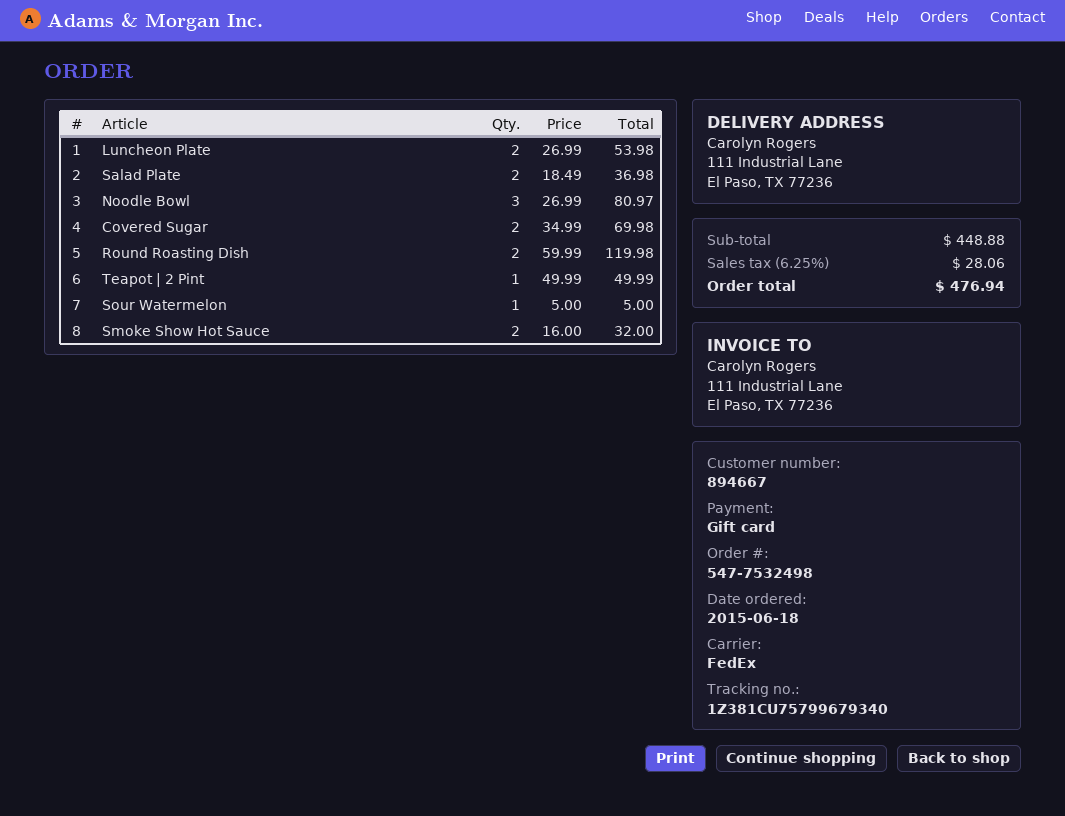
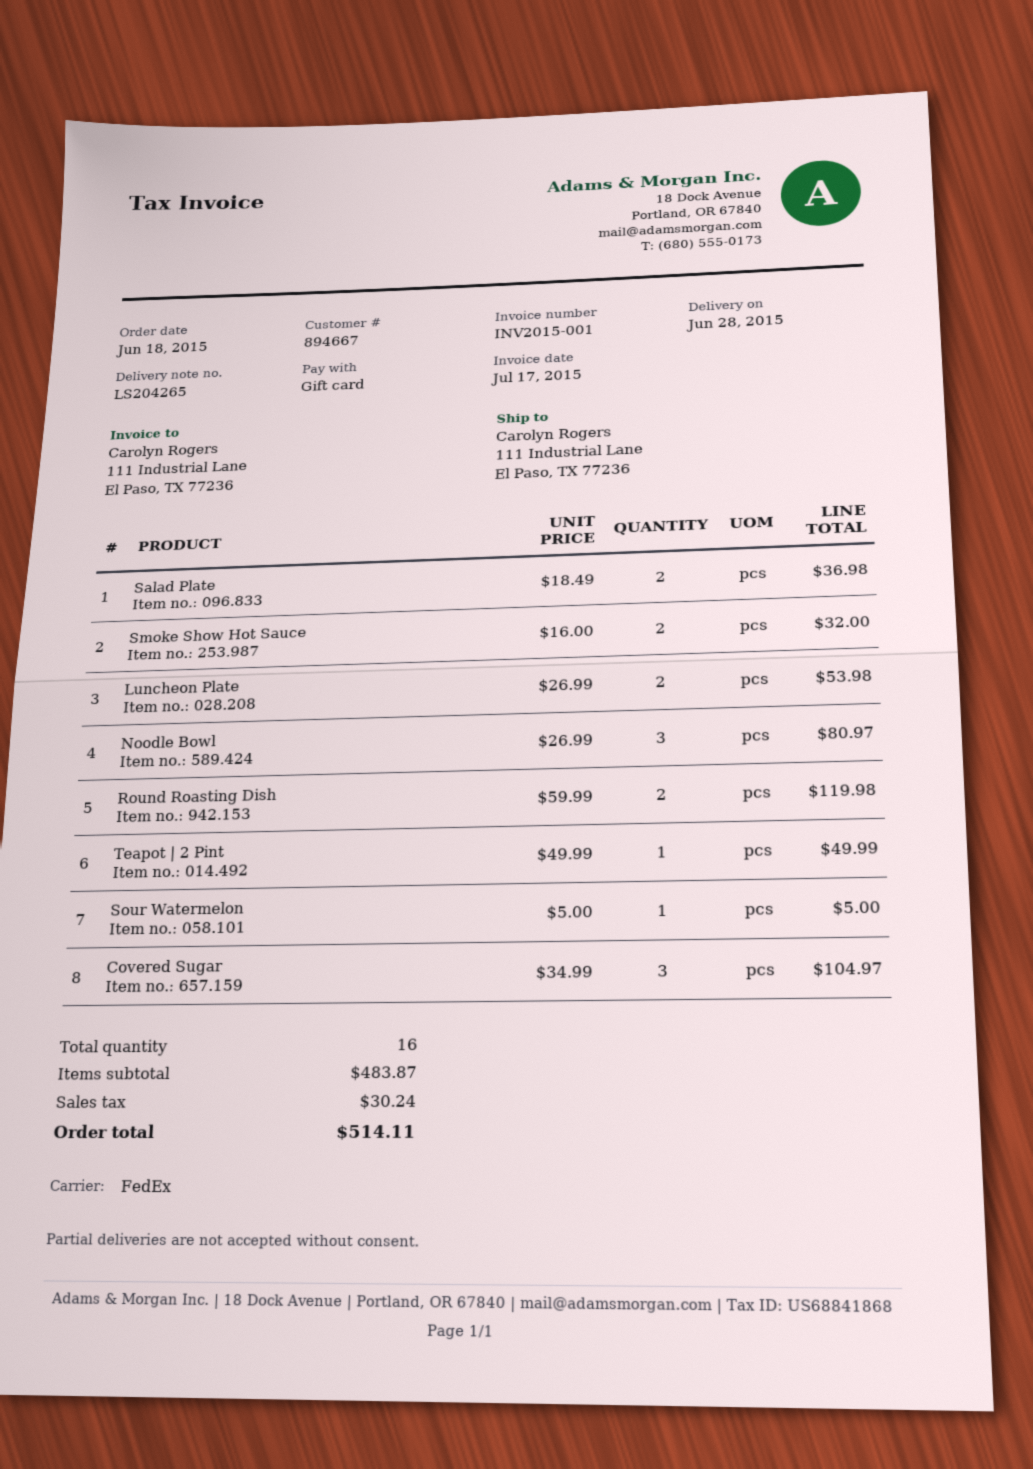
Covered Sugar: 2 x 34.99 = 69.98 -> 3 x 34.99 = 104.97
subtotal: 448.88 -> 483.87
tax: 28.06 -> 30.24
total: 476.94 -> 514.11

